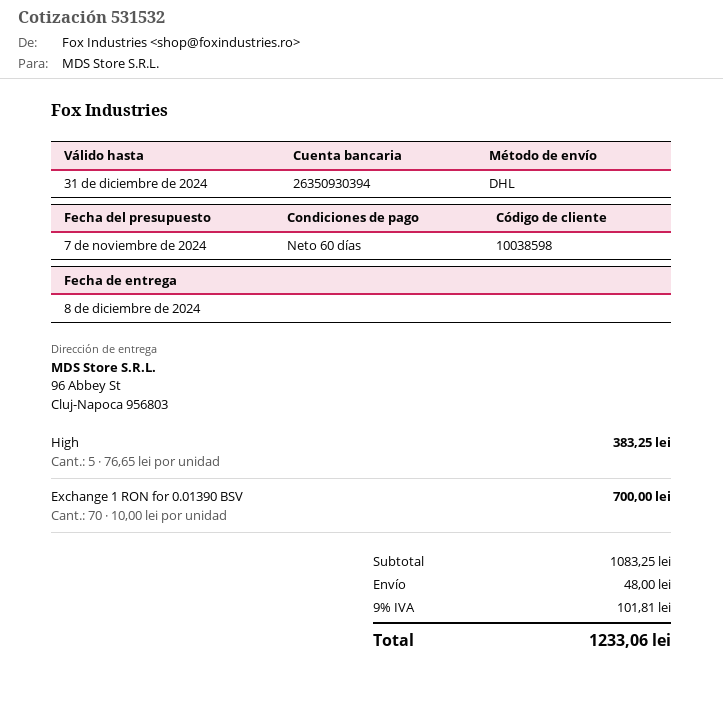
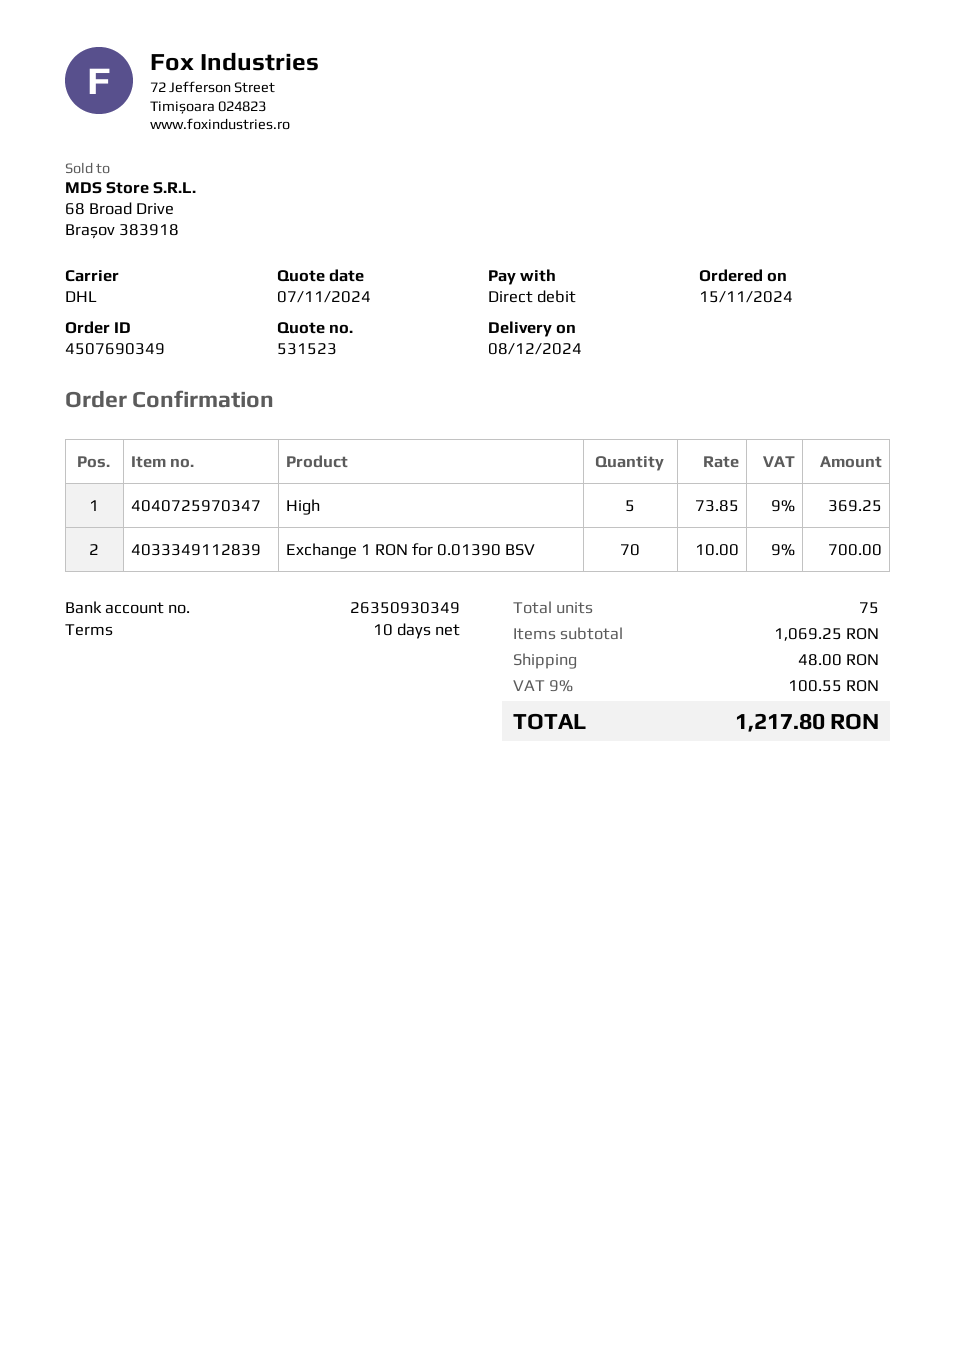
quote number: 531532 -> 531523
payment terms: 60 days -> 10 days
bank account: 26350930394 -> 26350930349
High: 5 x 76.65 = 383.25 -> 5 x 73.85 = 369.25
subtotal: 1083.25 -> 1069.25
tax: 9% = 101.81 -> 9% = 100.55
total: 1233.06 -> 1217.80

